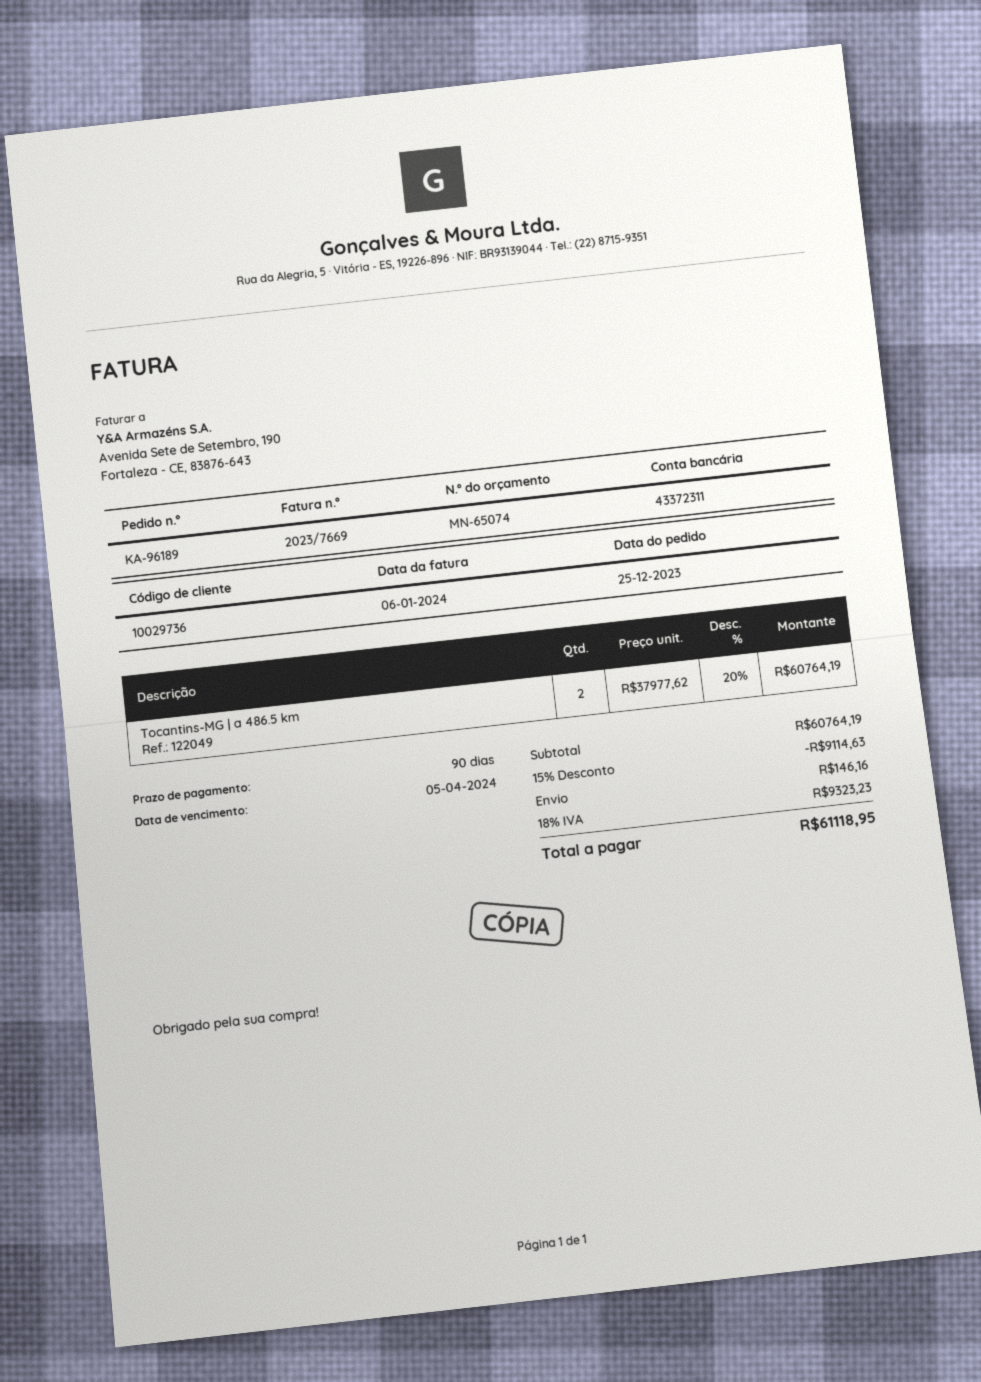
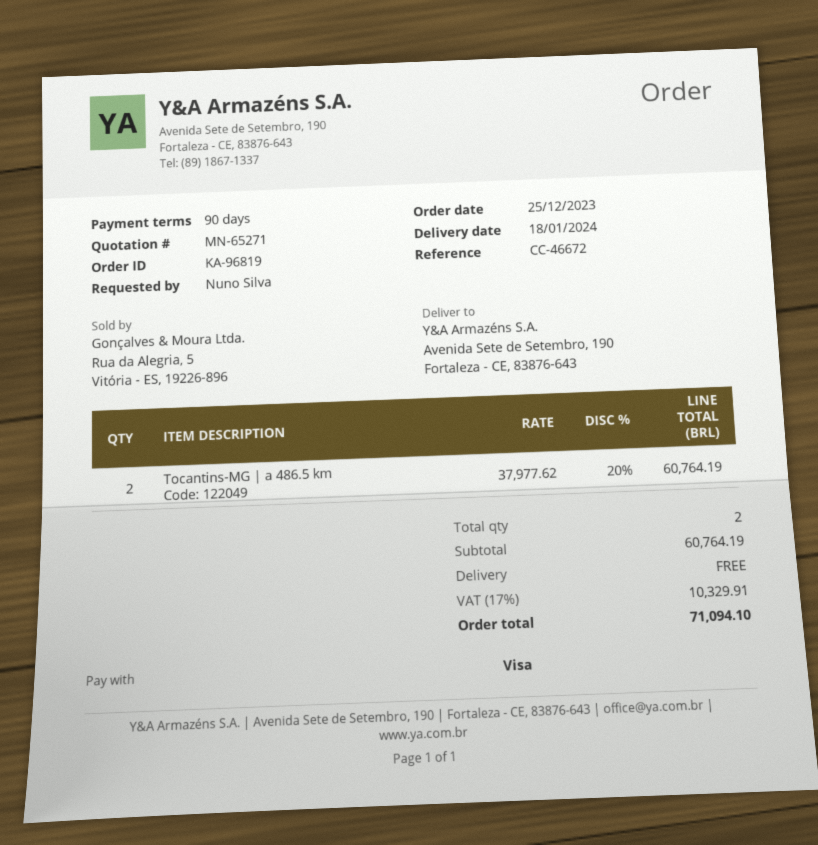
quote number: MN-65074 -> MN-65271
order number: KA-96189 -> KA-96819
discount: 15% = 9114.63 -> none
shipping: 146.16 -> 0.00
tax: 18% = 9323.23 -> 17% = 10329.91
total: 61118.95 -> 71094.10

